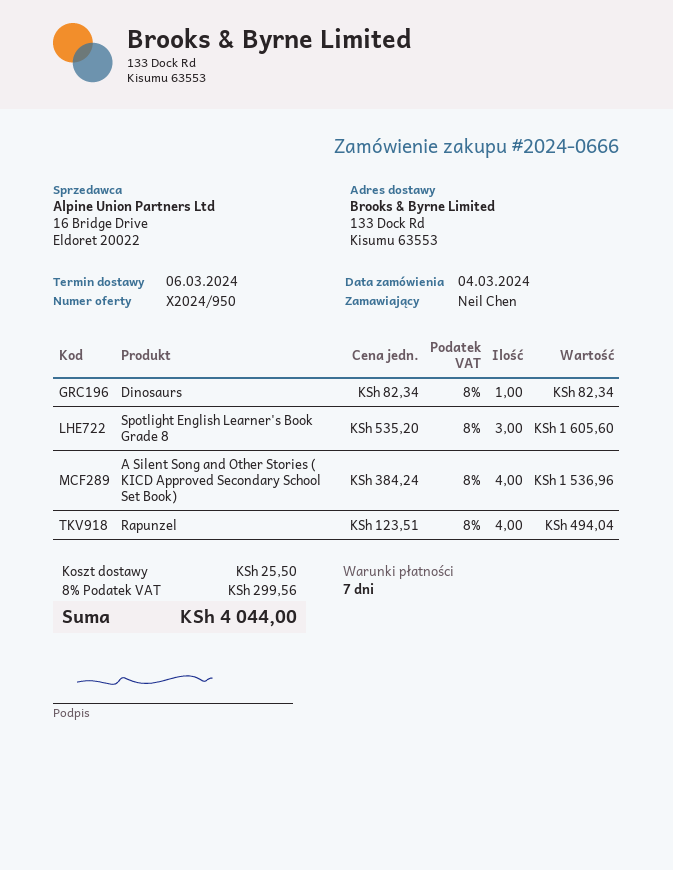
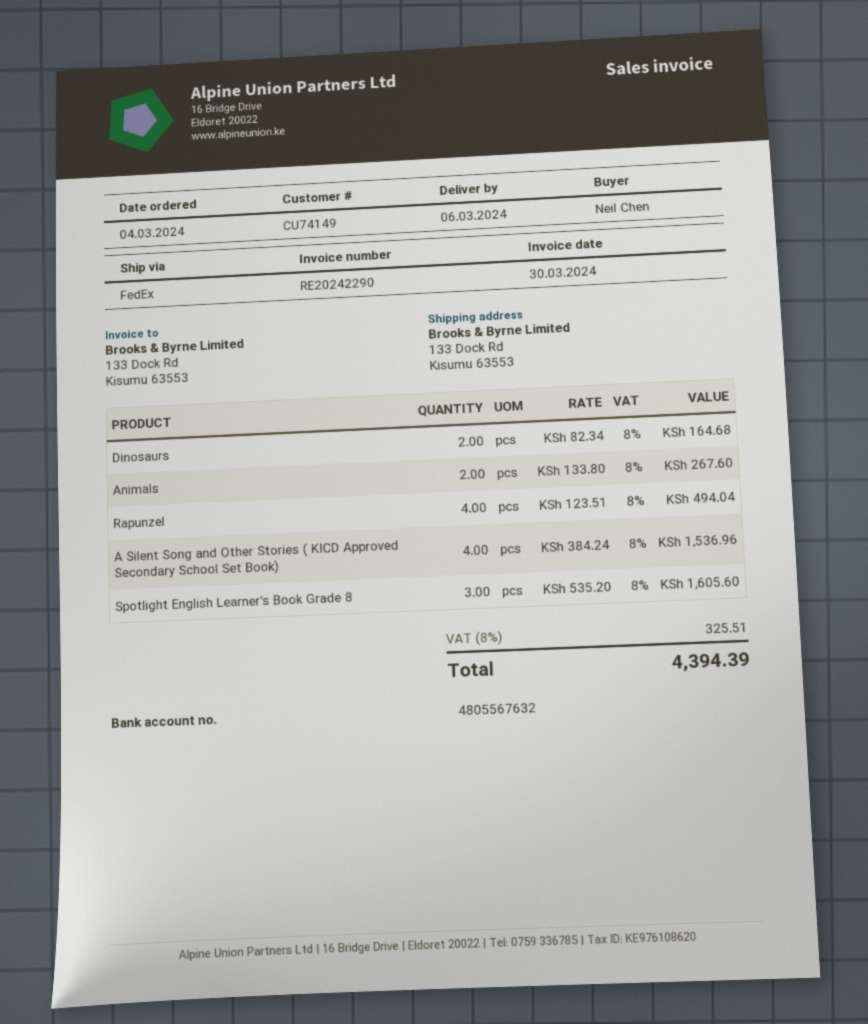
Dinosaurs: 1 x 82.34 = 82.34 -> 2 x 82.34 = 164.68
Animals: none -> 2 x 133.80 = 267.60
shipping: 25.50 -> none
tax: 8% = 299.56 -> 8% = 325.51
total: 4044.00 -> 4394.39

